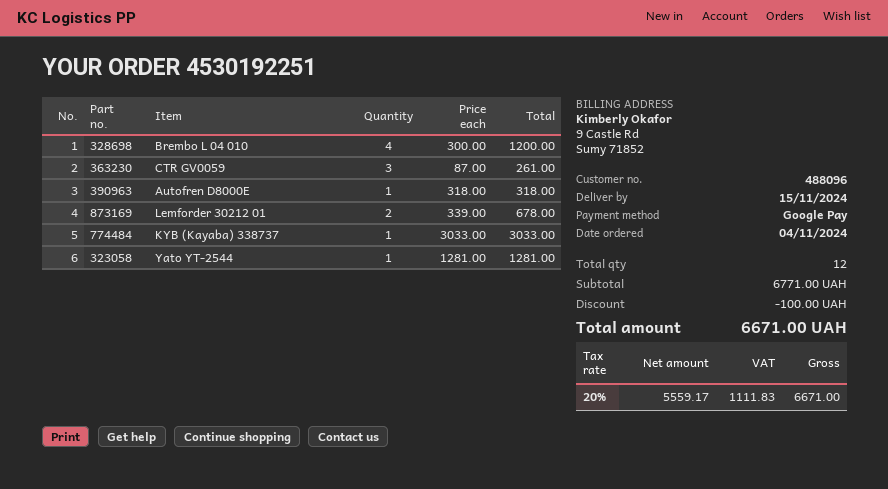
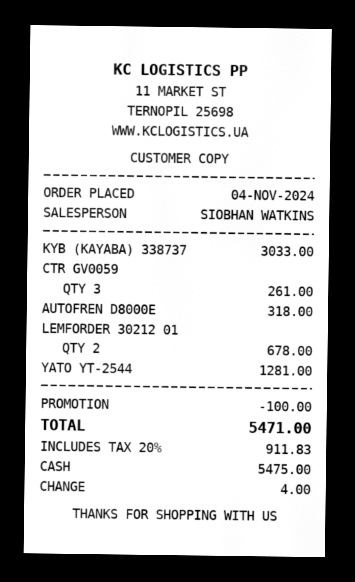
payment method: Google Pay -> cash
Brembo L 04 010: 4 for 1200.00 -> none
tax: 20% = 1111.83 -> 20% = 911.83
total: 6671.00 -> 5471.00

